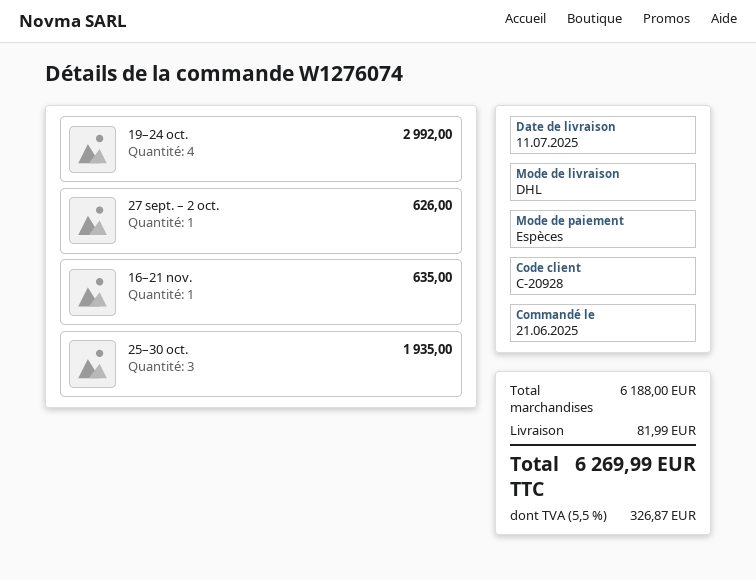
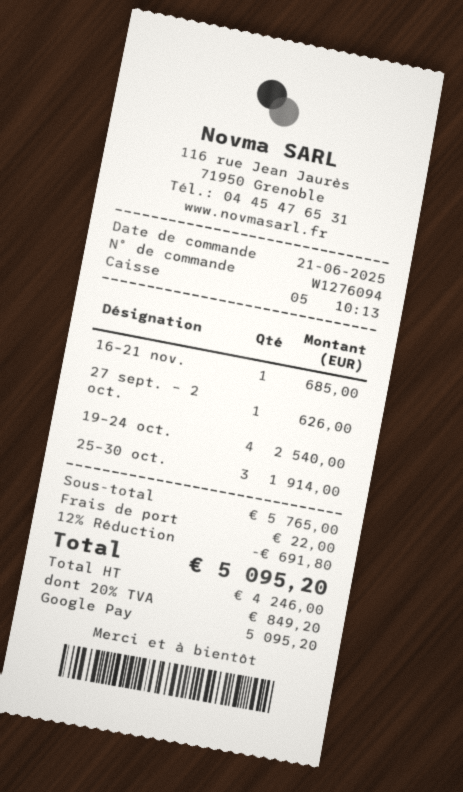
order number: W1276074 -> W1276094
payment method: cash -> Google Pay
19–24 oct.: 4 for 2992.00 -> 4 for 2540.00
16–21 nov.: 1 for 635.00 -> 1 for 685.00
25–30 oct.: 3 for 1935.00 -> 3 for 1914.00
subtotal: 6188.00 -> 5765.00
discount: none -> 12% = 691.80
shipping: 81.99 -> 22.00
tax: 5.5% = 326.87 -> 20% = 849.20
total: 6269.99 -> 5095.20

